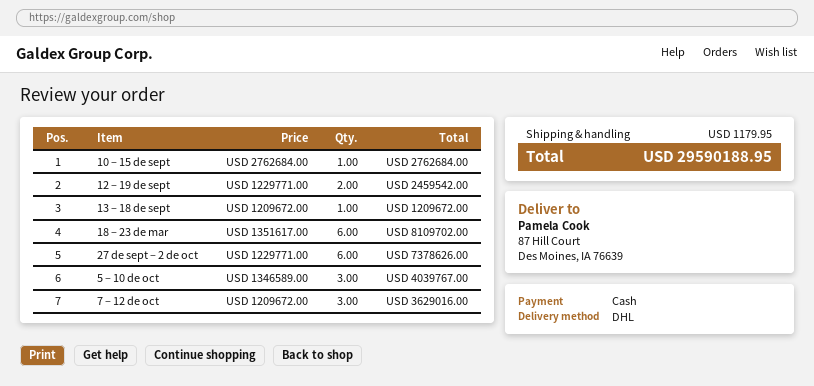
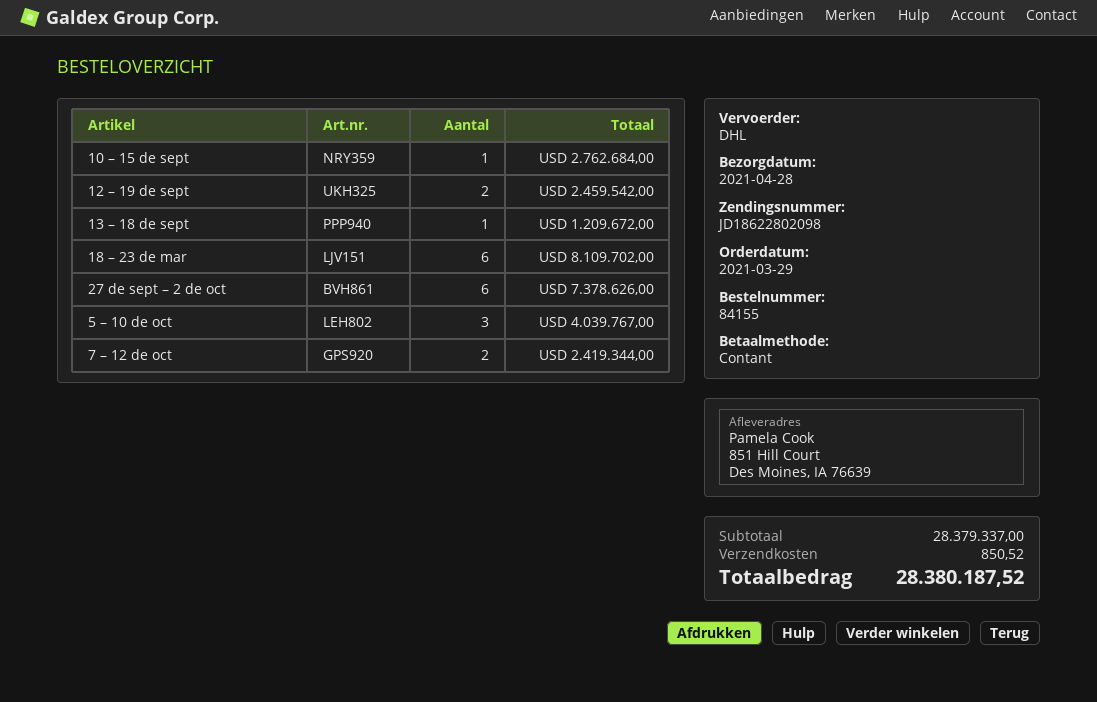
ship to: 87 Hill Court, Des Moines, IA 76639 -> 851 Hill Court, Des Moines, IA 76639
7 – 12 de oct: 3 for 3629016.00 -> 2 for 2419344.00
shipping: 1179.95 -> 850.52
total: 29590188.95 -> 28380187.52

